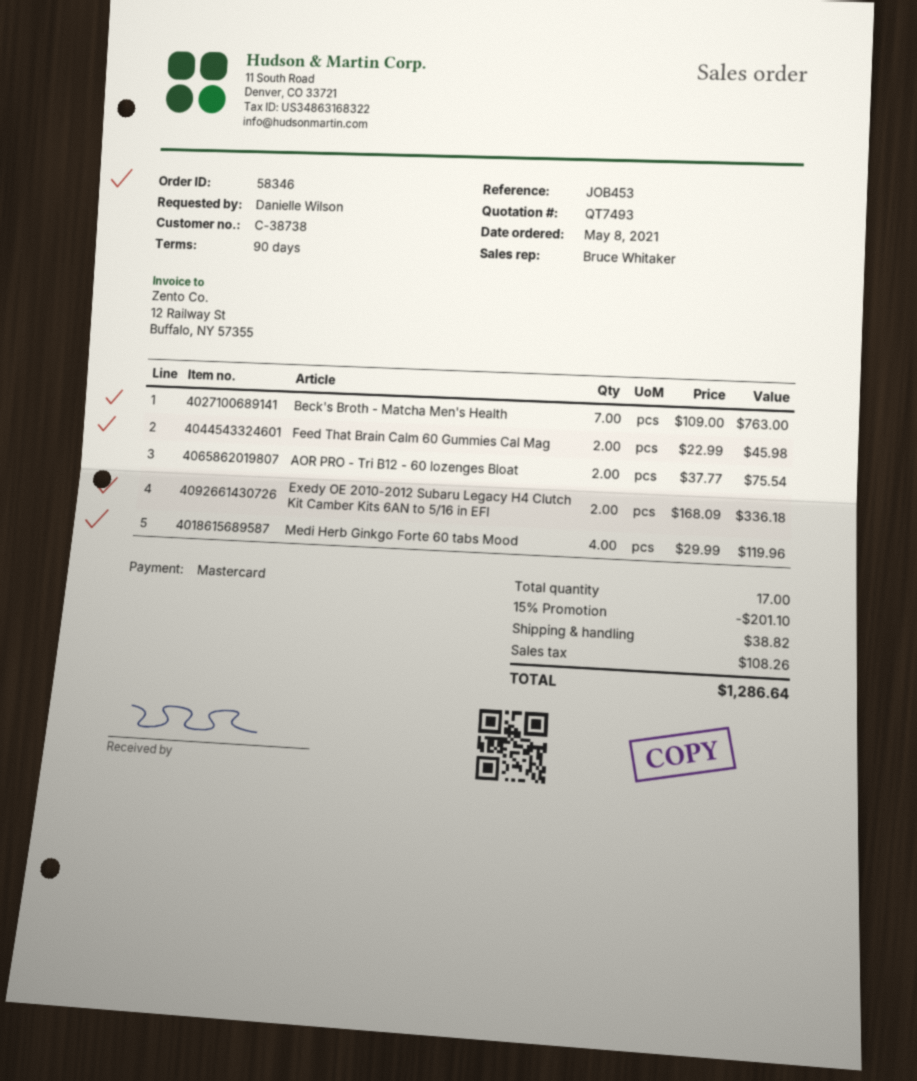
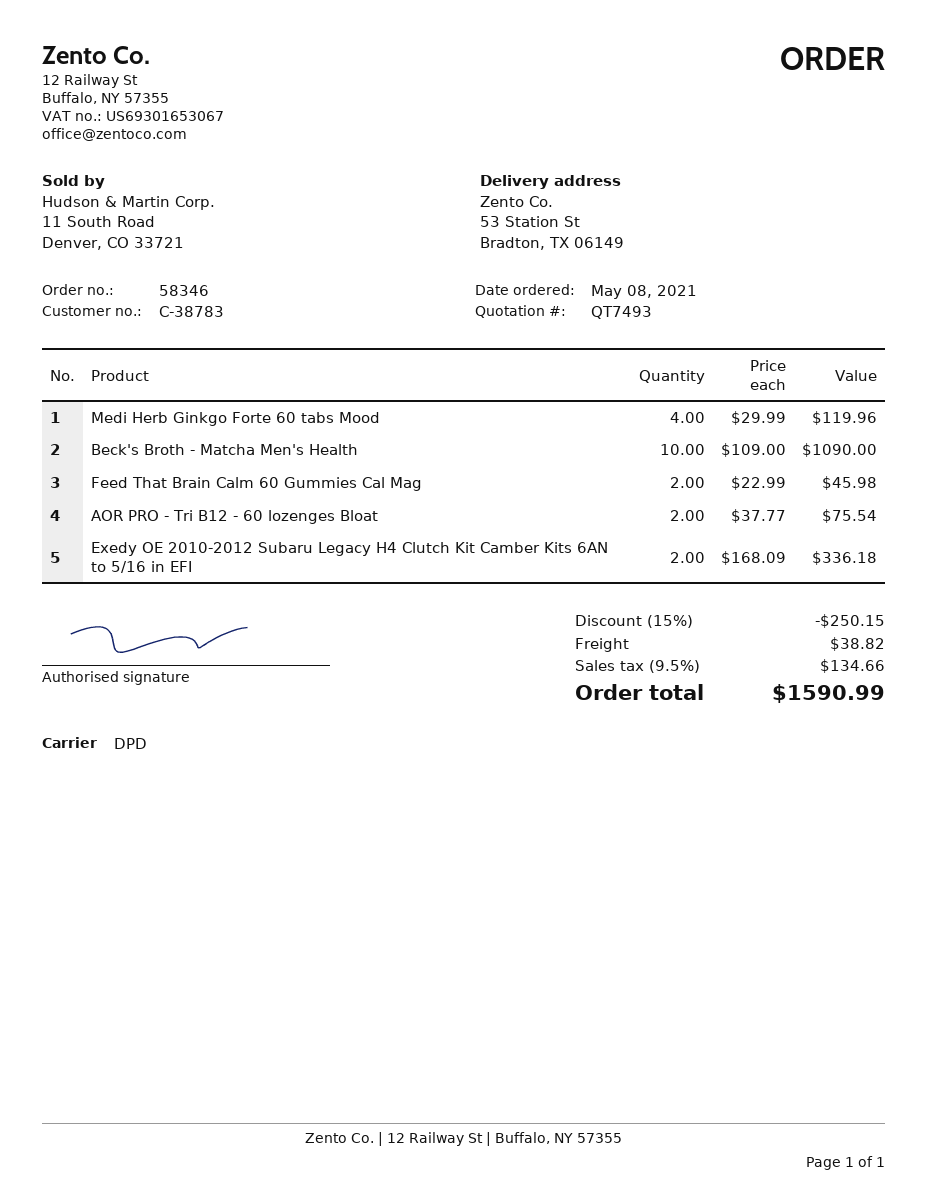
customer number: C-38738 -> C-38783
Beck's Broth - Matcha Men's Health: 7 x 109.00 = 763.00 -> 10 x 109.00 = 1090.00
discount: 15% = 201.10 -> 15% = 250.15
tax: 108.26 -> 134.66
total: 1286.64 -> 1590.99

